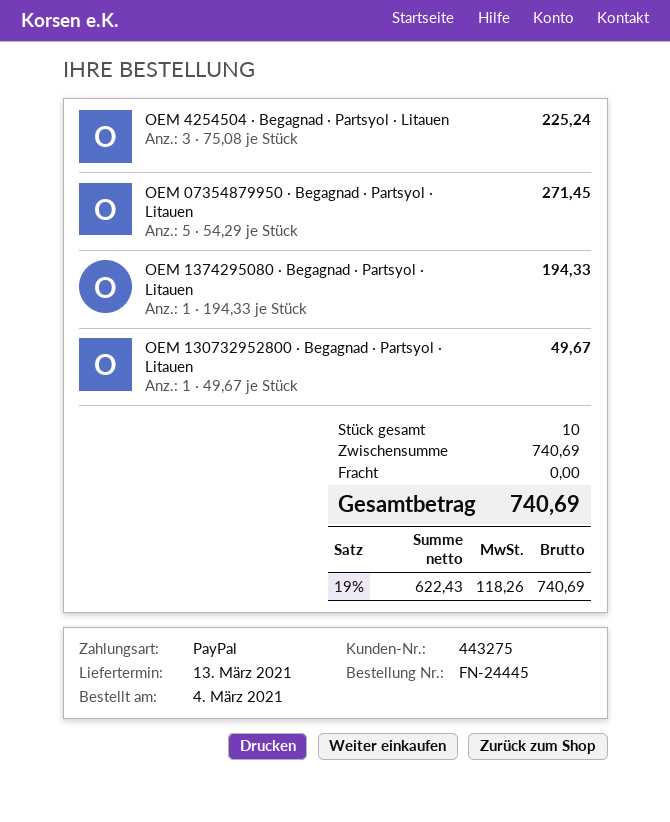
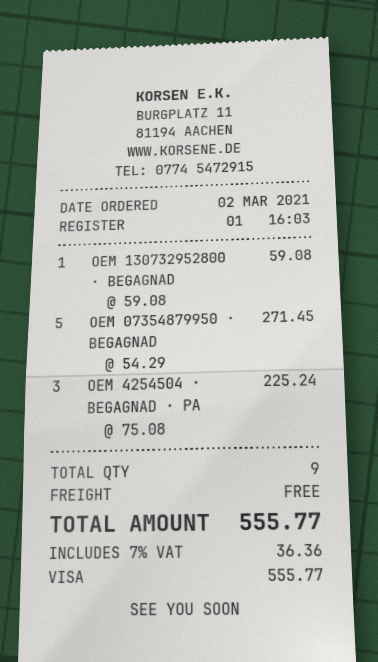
order date: 2021-03-04 -> 2021-03-02
payment method: PayPal -> Visa
OEM 1374295080 · Begagnad · Partsyol · Litauen: 1 x 194.33 = 194.33 -> none
OEM 130732952800 · Begagnad · Partsyol · Litauen: 1 x 49.67 = 49.67 -> 1 x 59.08 = 59.08
total quantity: 10 -> 9
tax: 19% = 118.26 -> 7% = 36.36
total: 740.69 -> 555.77

